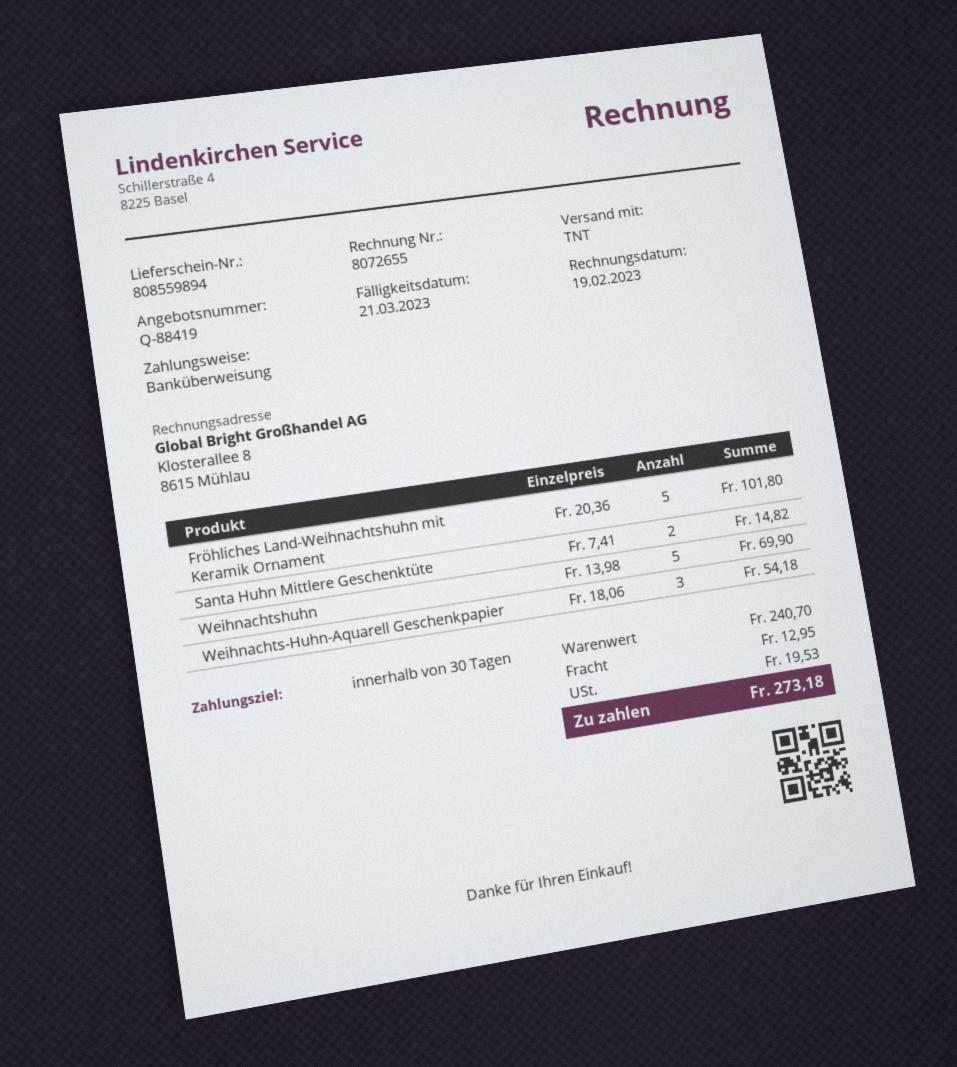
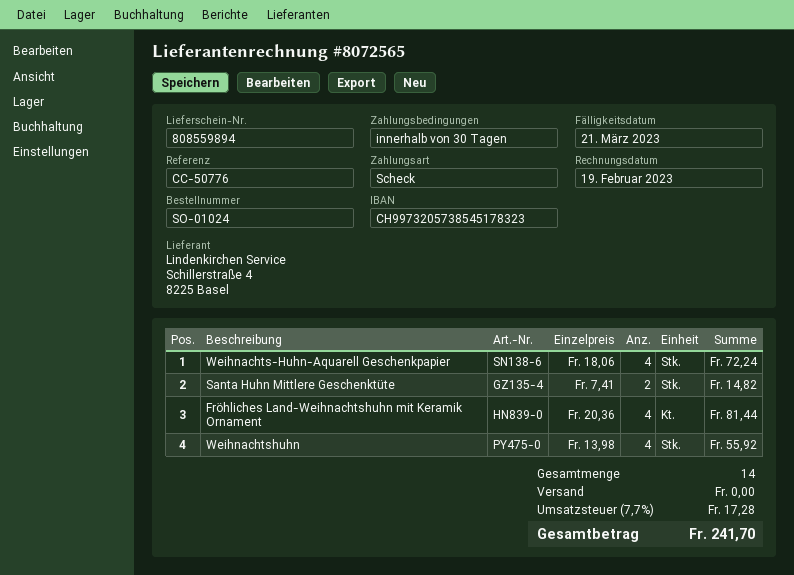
invoice number: 8072655 -> 8072565
payment method: bank transfer -> cheque
Fröhliches Land-Weihnachtshuhn mit Keramik Ornament: 5 x 20.36 = 101.80 -> 4 x 20.36 = 81.44
Weihnachtshuhn: 5 x 13.98 = 69.90 -> 4 x 13.98 = 55.92
Weihnachts-Huhn-Aquarell Geschenkpapier: 3 x 18.06 = 54.18 -> 4 x 18.06 = 72.24
shipping: 12.95 -> 0.00
tax: 19.53 -> 17.28
total: 273.18 -> 241.70

